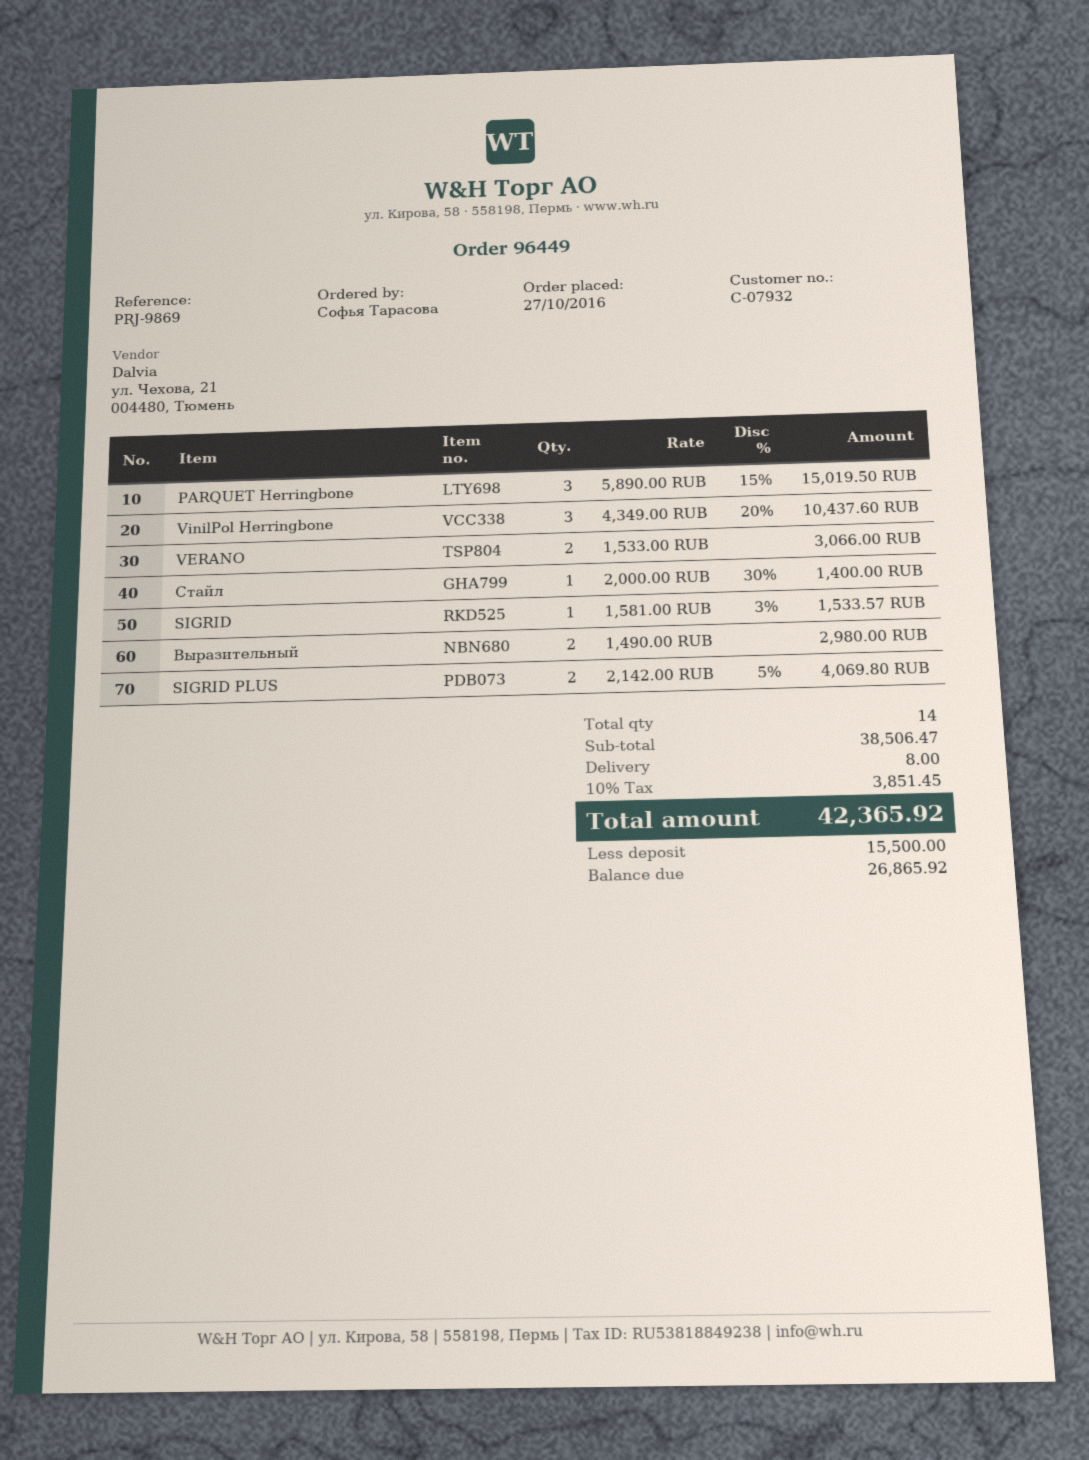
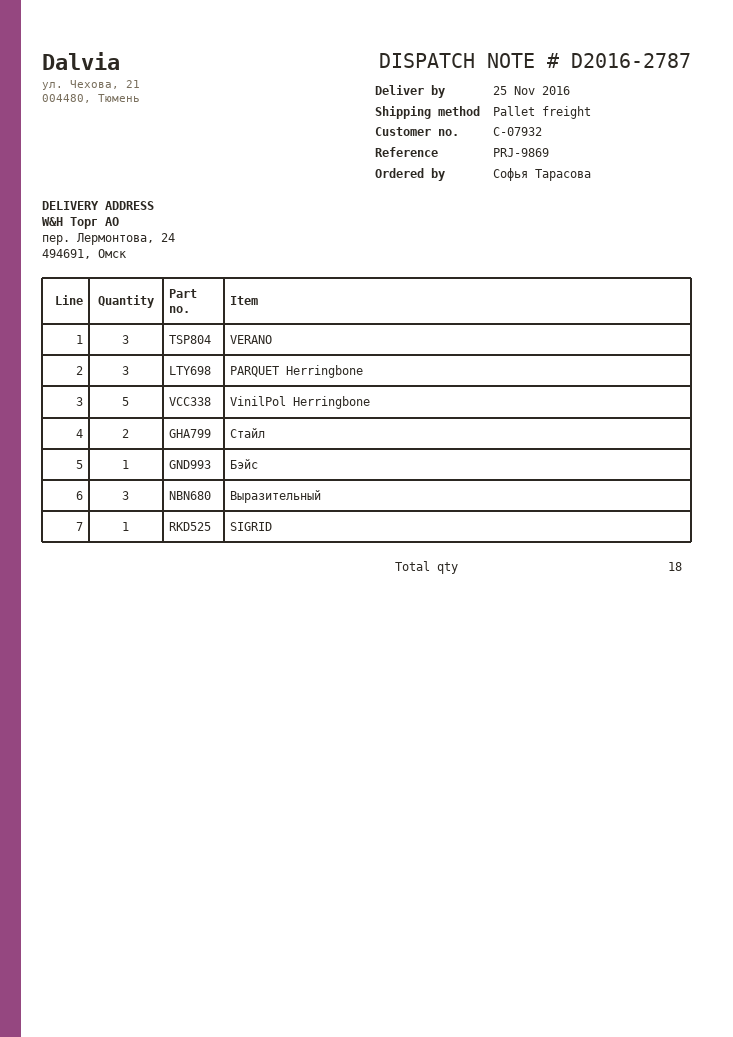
VinilPol Herringbone: 3 -> 5
VERANO: 2 -> 3
Стайл: 1 -> 2
Выразительный: 2 -> 3
SIGRID PLUS: 2 -> none
Бэйс: none -> 1
total quantity: 14 -> 18

